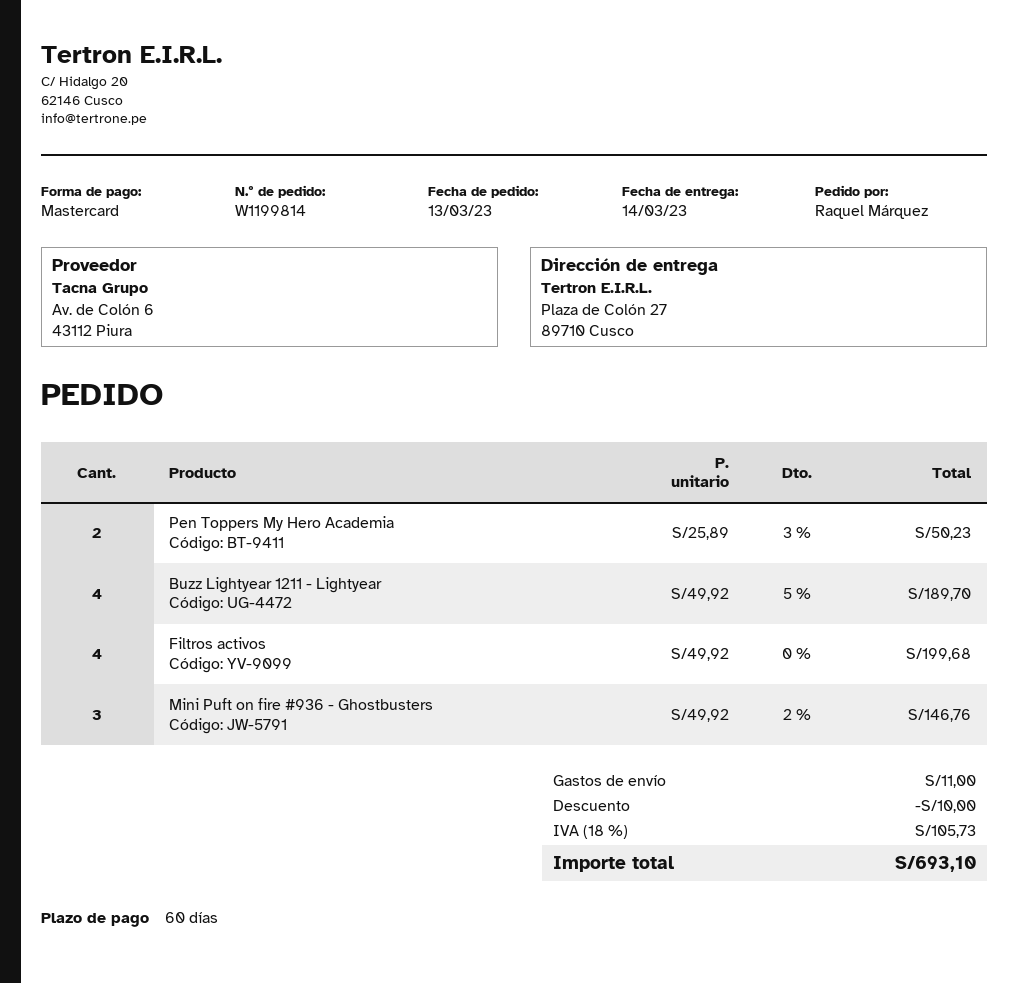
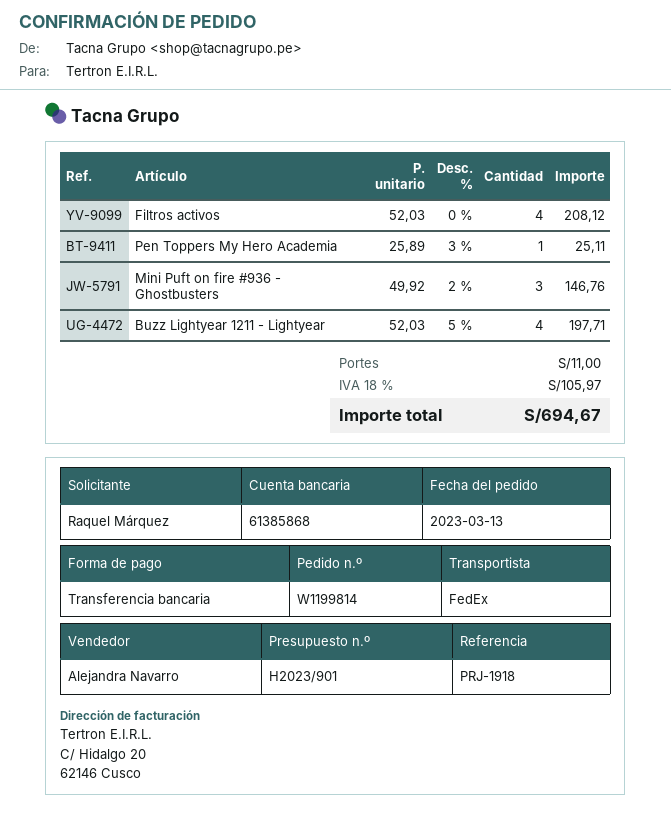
payment method: Mastercard -> bank transfer
Pen Toppers My Hero Academia: 2 x 25.89 - 3% = 50.23 -> 1 x 25.89 - 3% = 25.11
Buzz Lightyear 1211 - Lightyear: 4 x 49.92 - 5% = 189.70 -> 4 x 52.03 - 5% = 197.71
Filtros activos: 4 x 49.92 = 199.68 -> 4 x 52.03 = 208.12
discount: 10.00 -> none
tax: 18% = 105.73 -> 18% = 105.97
total: 693.10 -> 694.67

